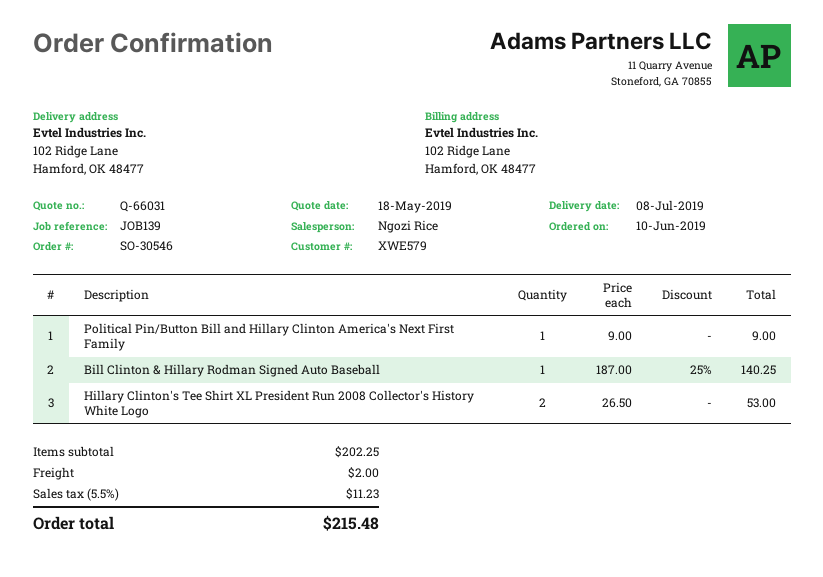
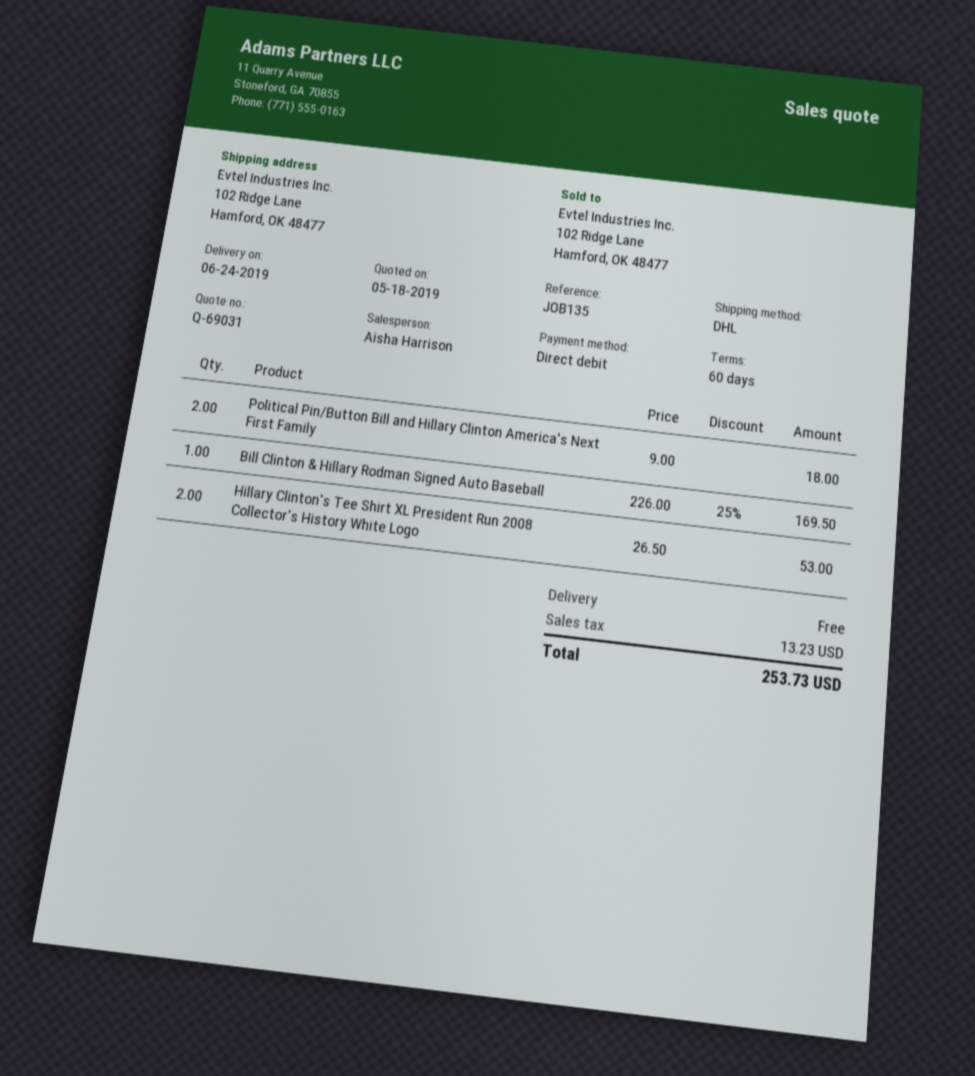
quote number: Q-66031 -> Q-69031
delivery date: 2019-07-08 -> 2019-06-24
reference: JOB139 -> JOB135
sales rep: Ngozi Rice -> Aisha Harrison
Political Pin/Button Bill and Hillary Clinton America's Next First Family: 1 x 9.00 = 9.00 -> 2 x 9.00 = 18.00
Bill Clinton & Hillary Rodman Signed Auto Baseball: 1 x 187.00 - 25% = 140.25 -> 1 x 226.00 - 25% = 169.50
shipping: 2.00 -> 0.00
tax: 11.23 -> 13.23
total: 215.48 -> 253.73

